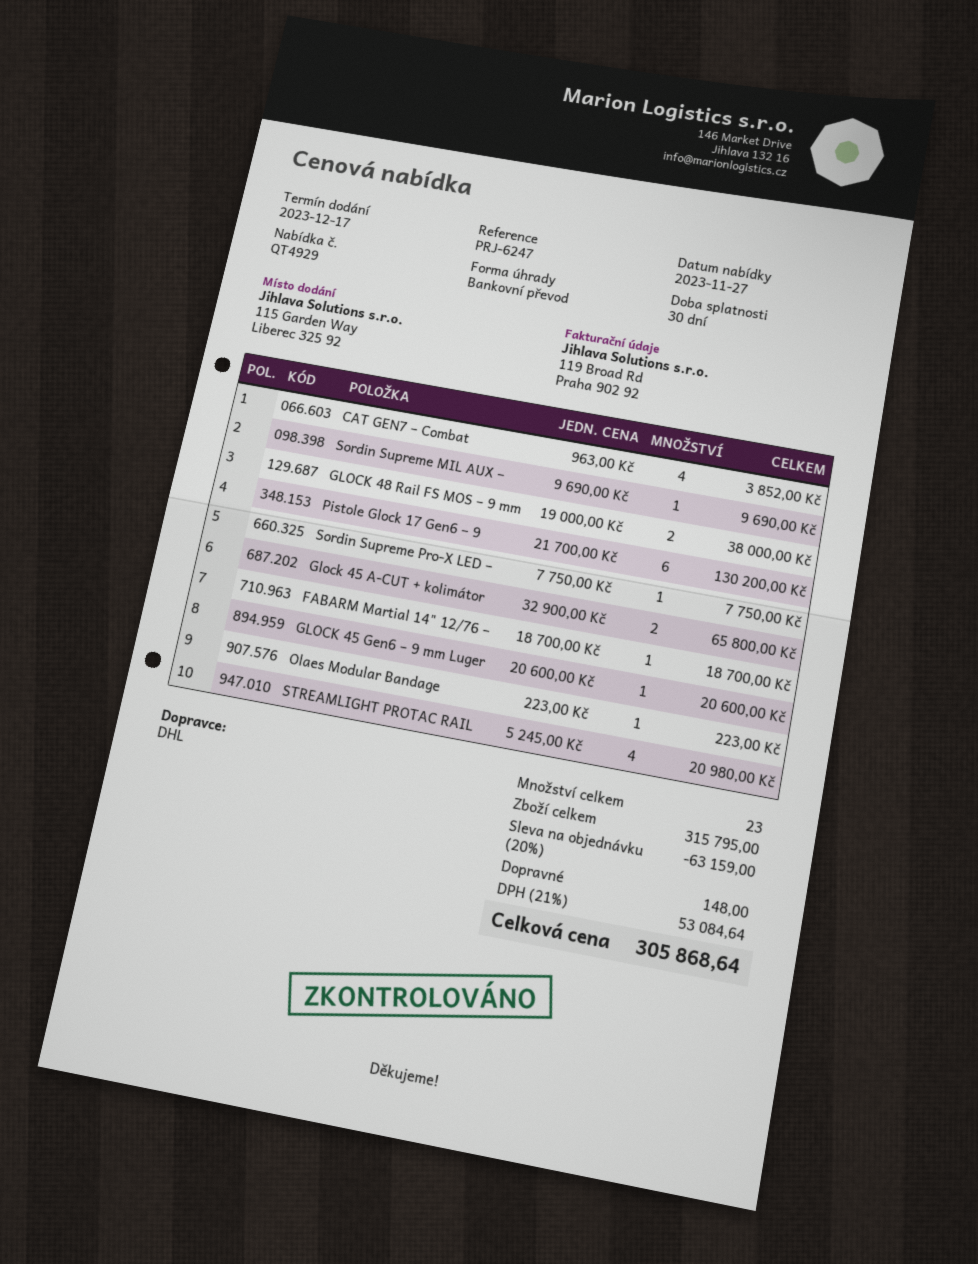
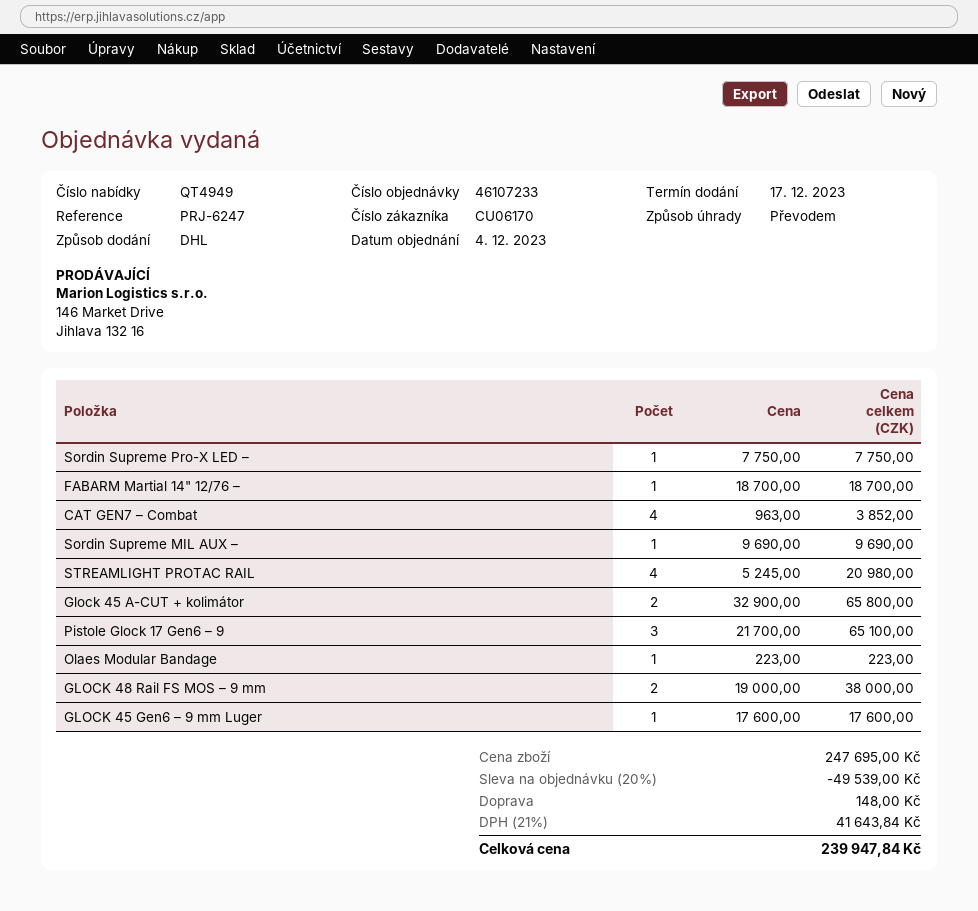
quote number: QT4929 -> QT4949
Pistole Glock 17 Gen6 – 9: 6 x 21700.00 = 130200.00 -> 3 x 21700.00 = 65100.00
GLOCK 45 Gen6 – 9 mm Luger: 1 x 20600.00 = 20600.00 -> 1 x 17600.00 = 17600.00
subtotal: 315795.00 -> 247695.00
discount: 20% = 63159.00 -> 20% = 49539.00
tax: 21% = 53084.64 -> 21% = 41643.84
total: 305868.64 -> 239947.84

